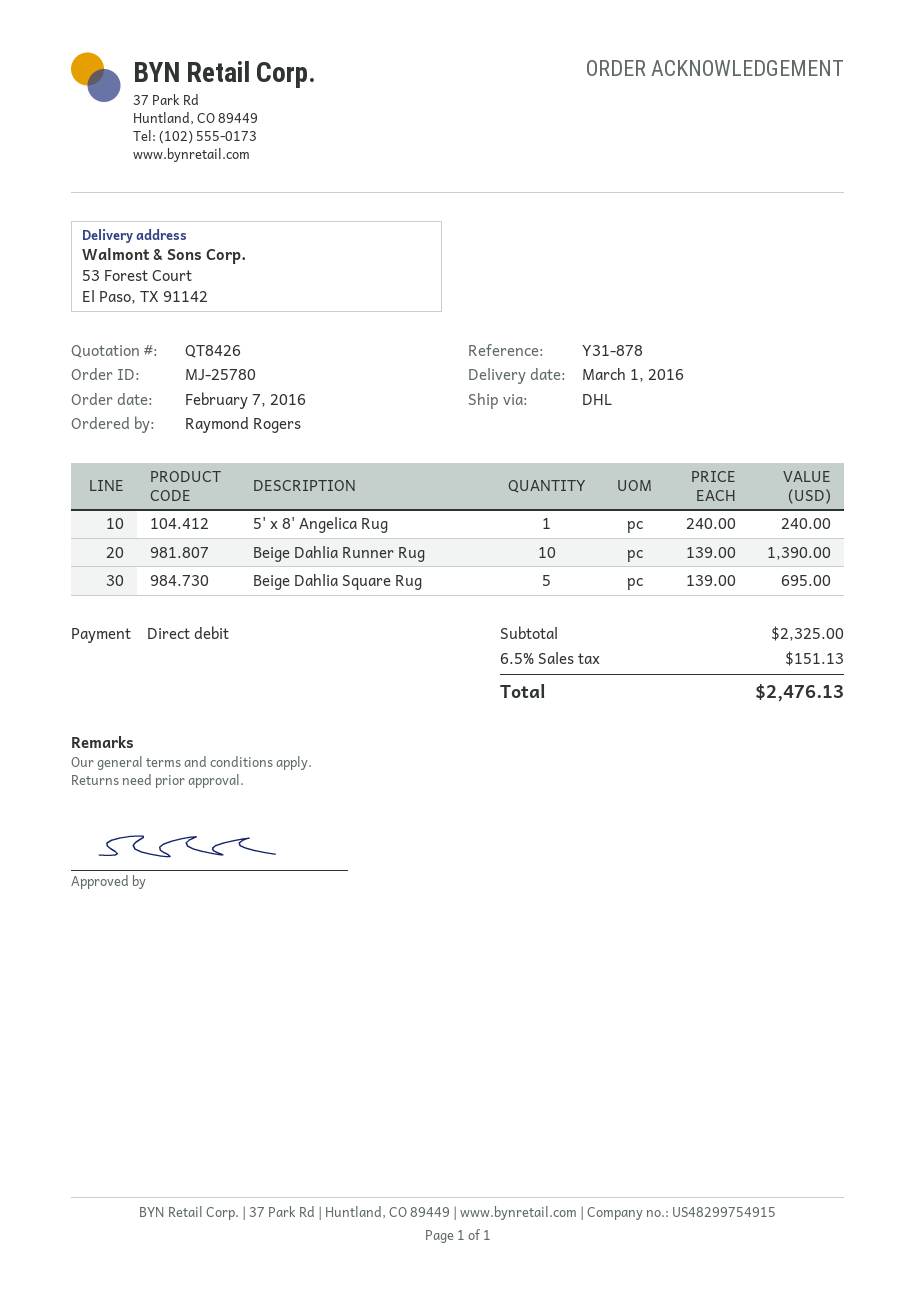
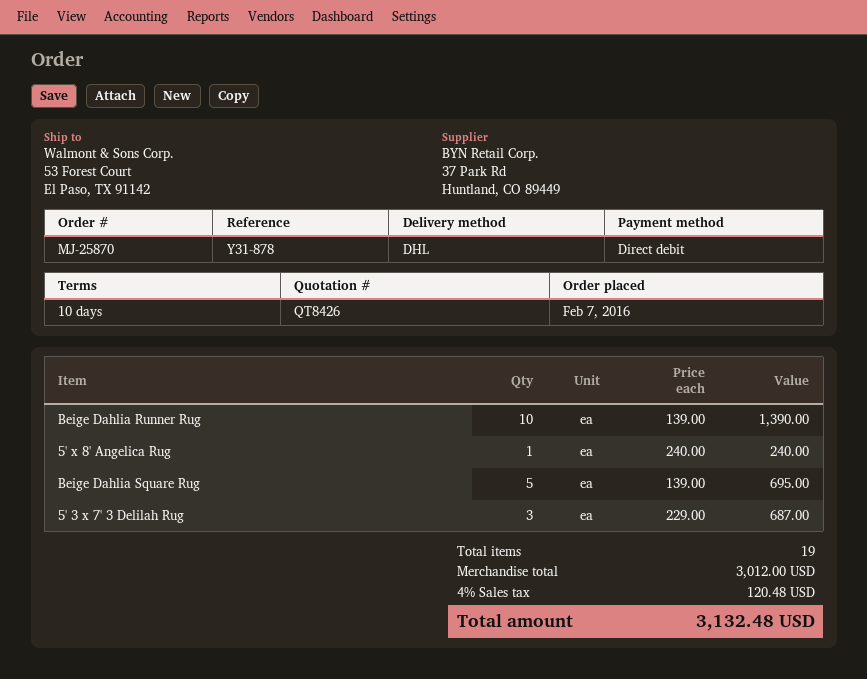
order number: MJ-25780 -> MJ-25870
5' 3 x 7' 3 Delilah Rug: none -> 3 x 229.00 = 687.00
subtotal: 2325.00 -> 3012.00
tax: 6.5% = 151.13 -> 4% = 120.48
total: 2476.13 -> 3132.48

